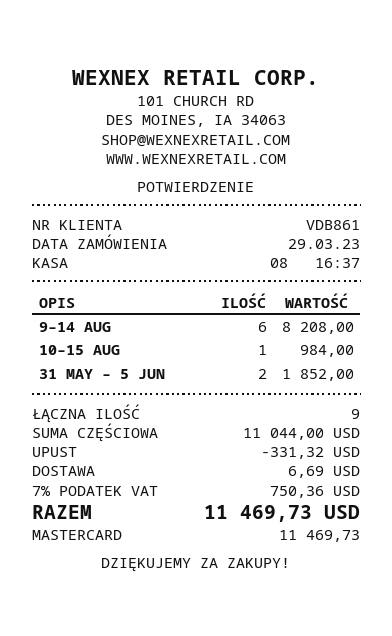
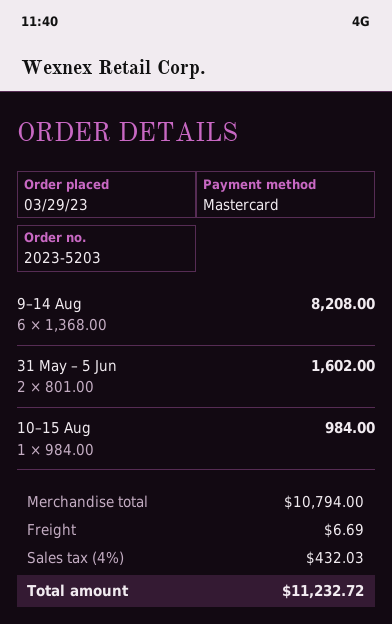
31 MAY – 5 JUN: 2 for 1852.00 -> 2 for 1602.00
subtotal: 11044.00 -> 10794.00
discount: 331.32 -> none
tax: 7% = 750.36 -> 4% = 432.03
total: 11469.73 -> 11232.72

